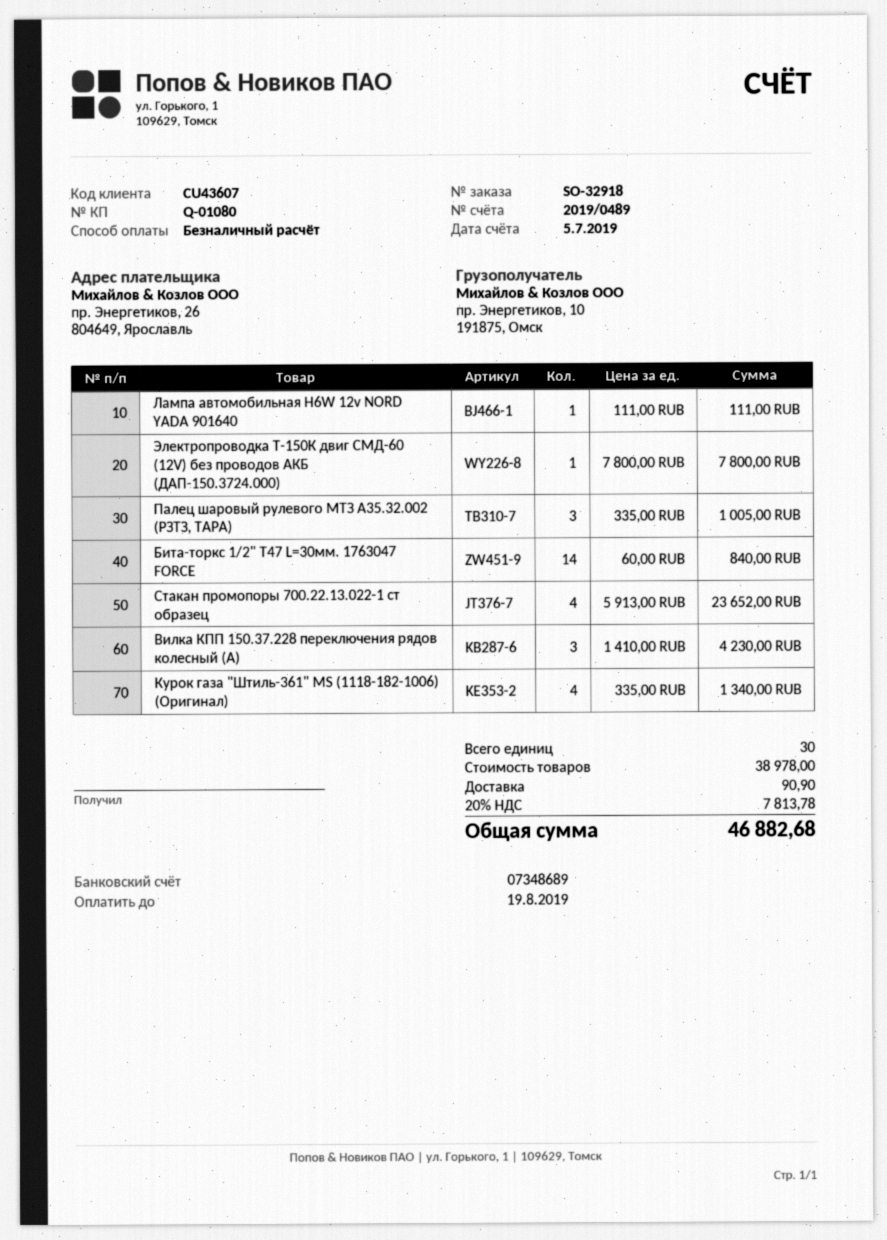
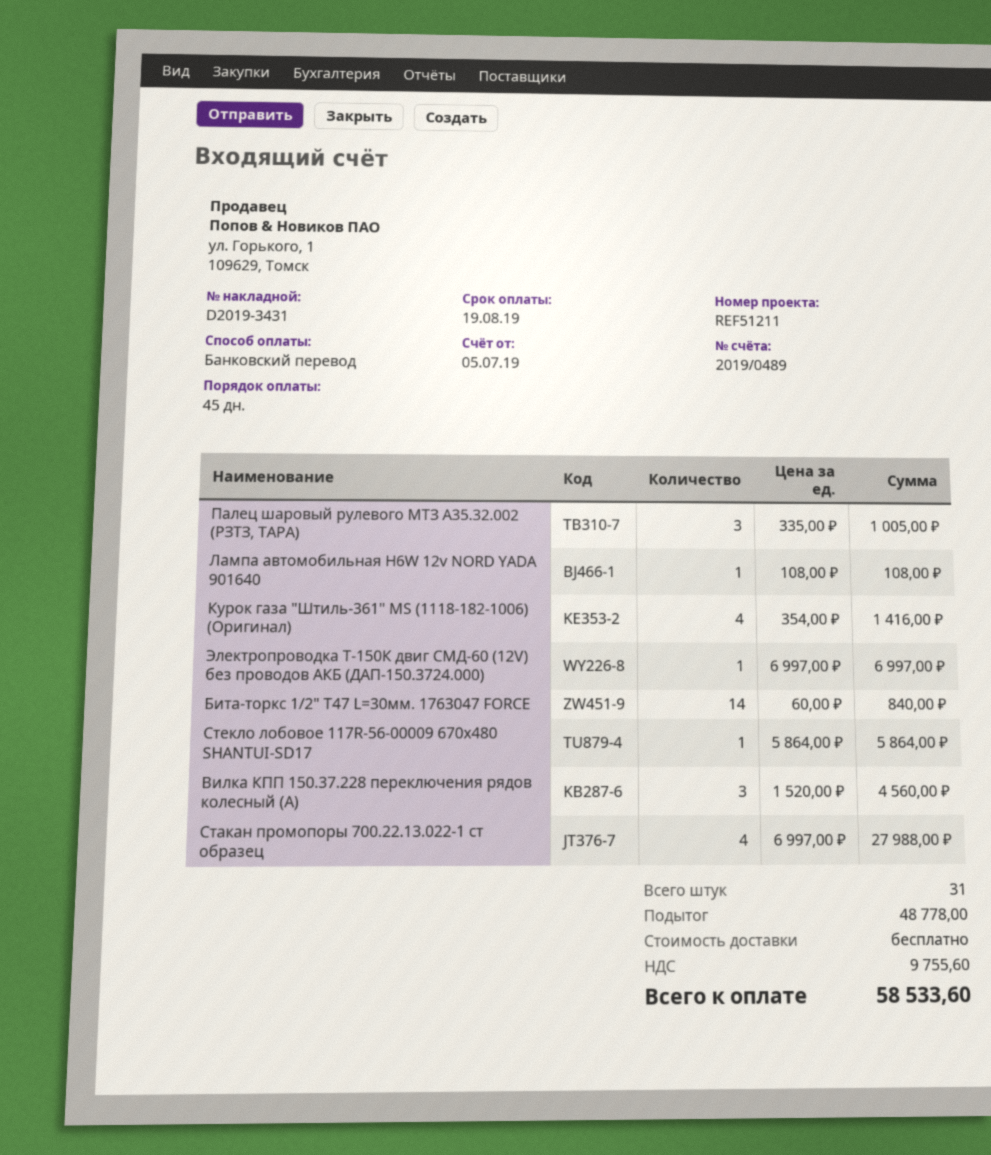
Лампа автомобильная H6W 12v NORD YADA 901640: 1 x 111.00 = 111.00 -> 1 x 108.00 = 108.00
Электропроводка Т-150К двиг СМД-60 (12V) без проводов АКБ (ДАП-150.3724.000): 1 x 7800.00 = 7800.00 -> 1 x 6997.00 = 6997.00
Стакан промопоры 700.22.13.022-1 ст образец: 4 x 5913.00 = 23652.00 -> 4 x 6997.00 = 27988.00
Вилка КПП 150.37.228 переключения рядов колесный (А): 3 x 1410.00 = 4230.00 -> 3 x 1520.00 = 4560.00
Курок газа "Штиль-361" MS (1118-182-1006) (Оригинал): 4 x 335.00 = 1340.00 -> 4 x 354.00 = 1416.00
Стекло лобовое 117R-56-00009 670х480 SHANTUI-SD17: none -> 1 x 5864.00 = 5864.00
total quantity: 30 -> 31
subtotal: 38978.00 -> 48778.00
shipping: 90.90 -> 0.00
tax: 7813.78 -> 9755.60
total: 46882.68 -> 58533.60

